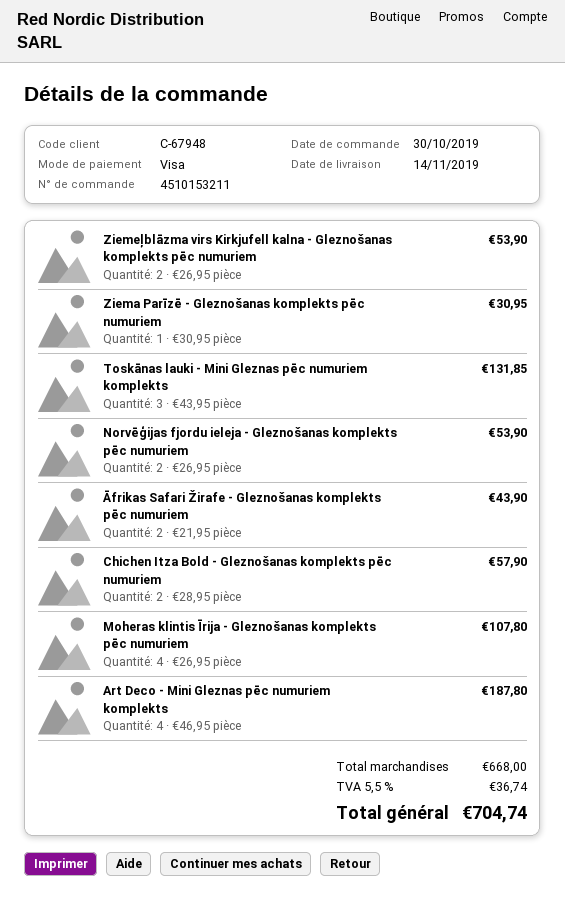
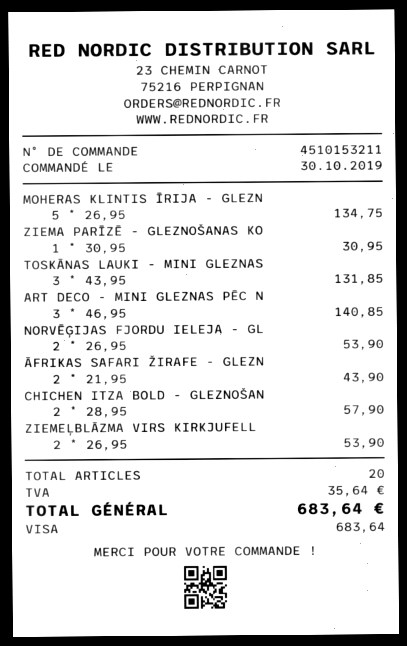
Moheras klintis Īrija - Gleznošanas komplekts pēc numuriem: 4 x 26.95 = 107.80 -> 5 x 26.95 = 134.75
Art Deco - Mini Gleznas pēc numuriem komplekts: 4 x 46.95 = 187.80 -> 3 x 46.95 = 140.85
tax: 36.74 -> 35.64
total: 704.74 -> 683.64

